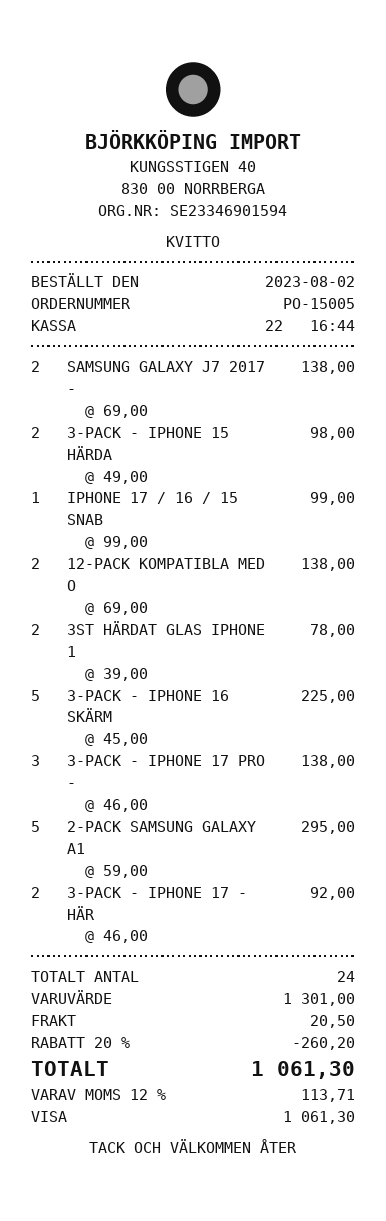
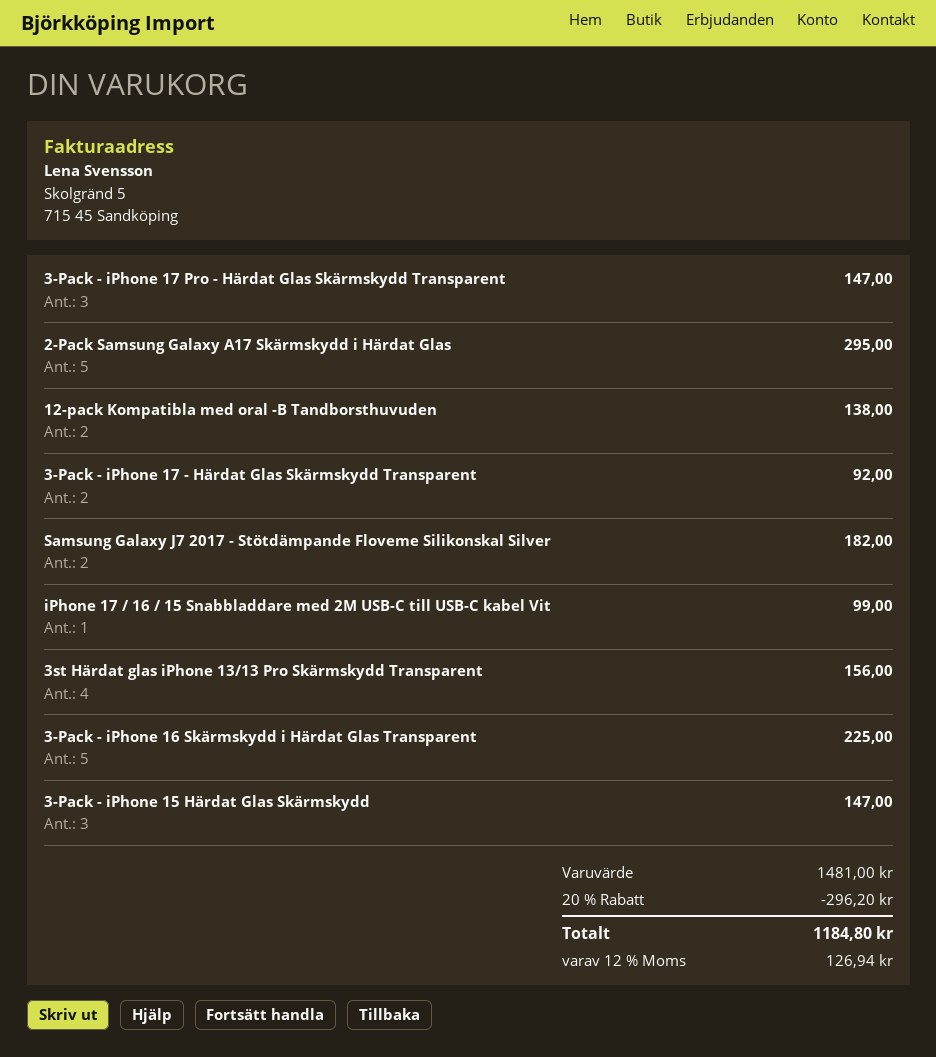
SAMSUNG GALAXY J7 2017 -: 2 for 138.00 -> 2 for 182.00
3-PACK - IPHONE 15 HÄRDA: 2 for 98.00 -> 3 for 147.00
3ST HÄRDAT GLAS IPHONE 1: 2 for 78.00 -> 4 for 156.00
3-PACK - IPHONE 17 PRO -: 3 for 138.00 -> 3 for 147.00
subtotal: 1301.00 -> 1481.00
discount: 20% = 260.20 -> 20% = 296.20
shipping: 20.50 -> none
tax: 12% = 113.71 -> 12% = 126.94
total: 1061.30 -> 1184.80

